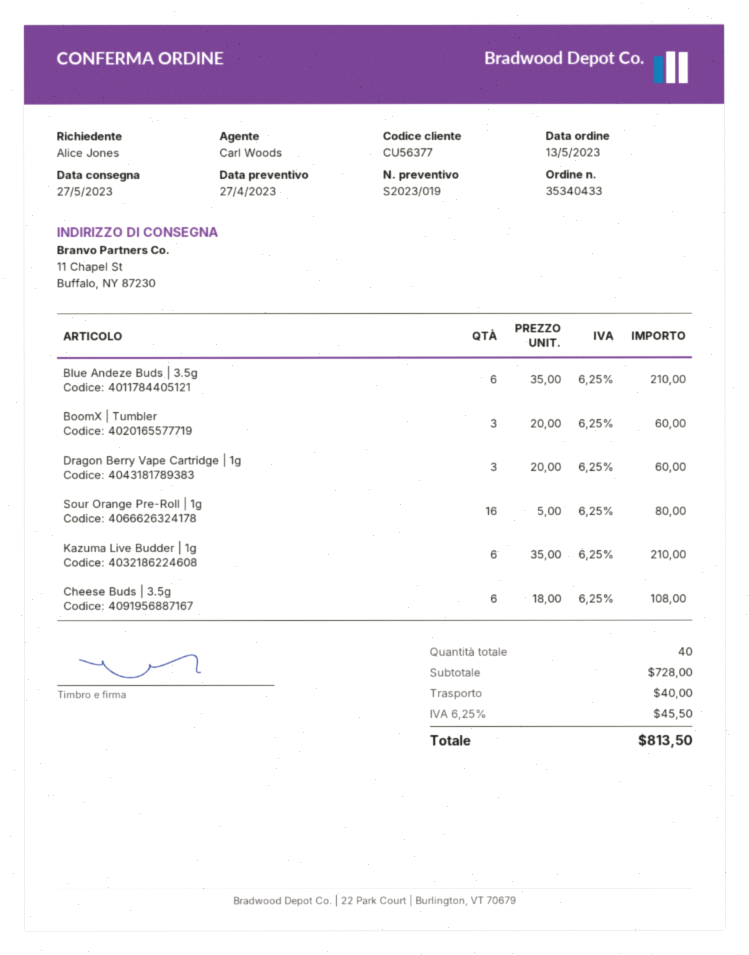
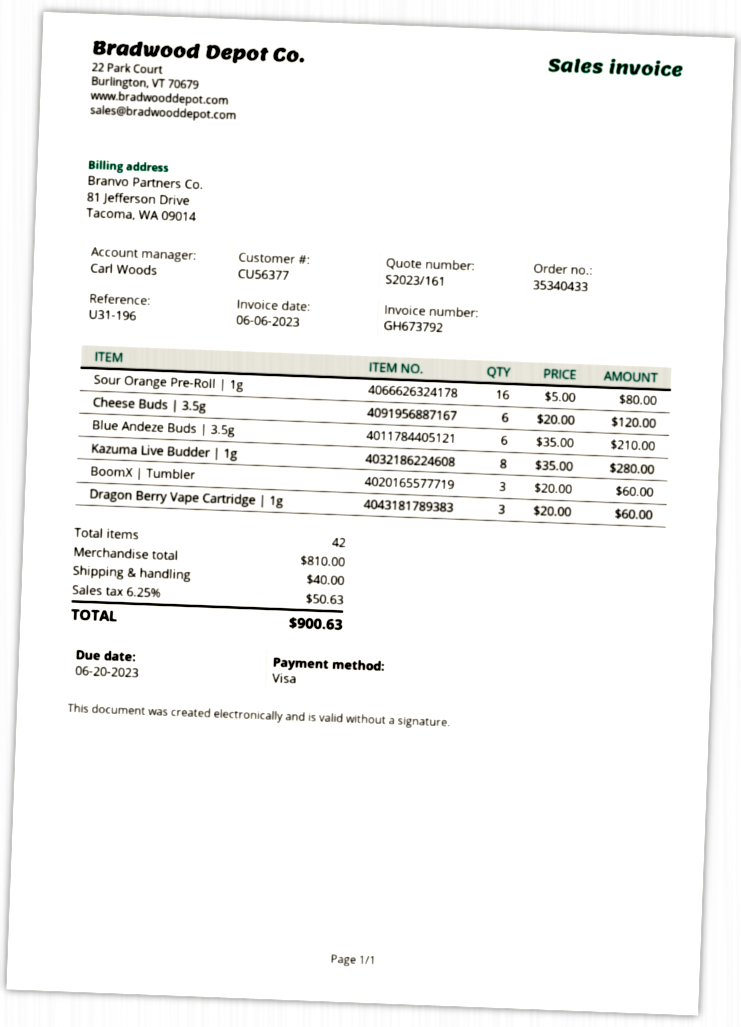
quote number: S2023/019 -> S2023/161
Kazuma Live Budder | 1g: 6 x 35.00 = 210.00 -> 8 x 35.00 = 280.00
Cheese Buds | 3.5g: 6 x 18.00 = 108.00 -> 6 x 20.00 = 120.00
total quantity: 40 -> 42
subtotal: 728.00 -> 810.00
tax: 6.25% = 45.50 -> 6.25% = 50.63
total: 813.50 -> 900.63

